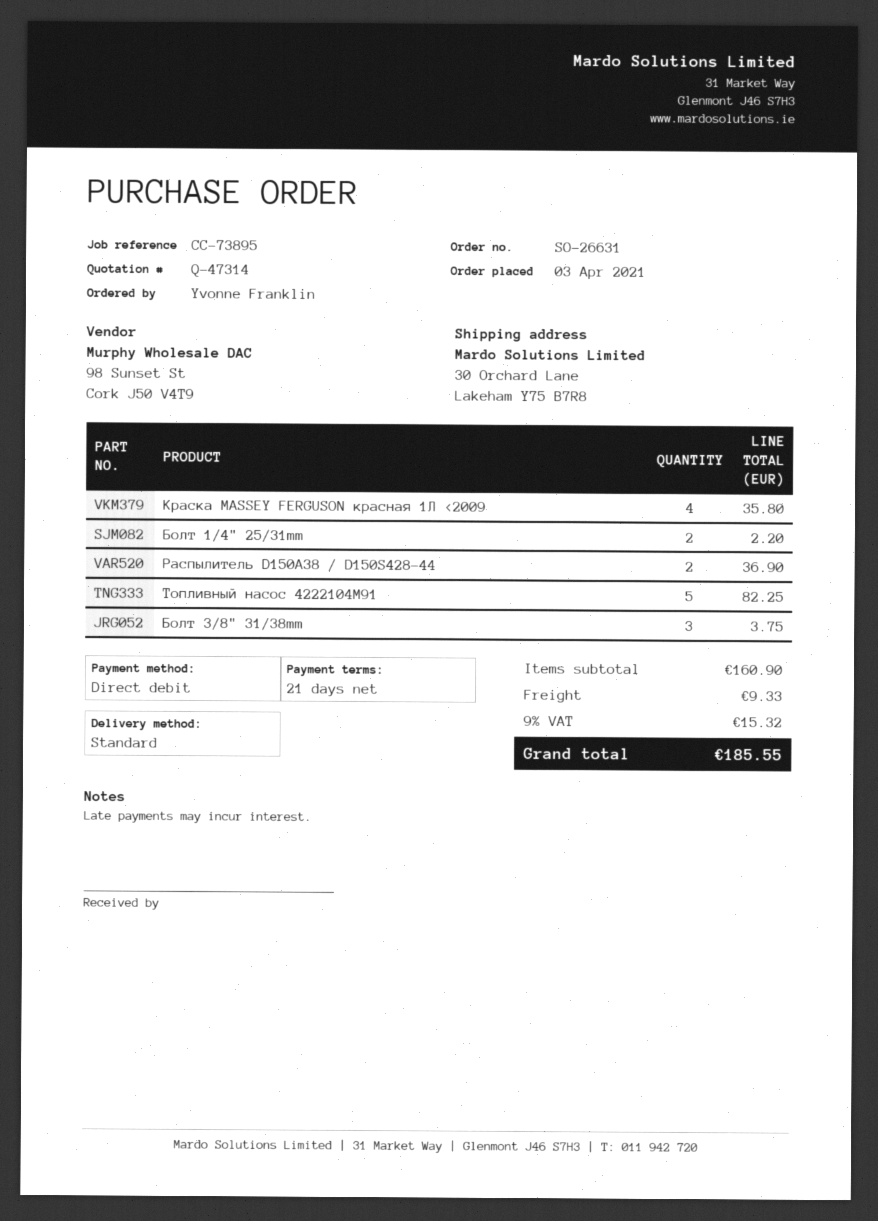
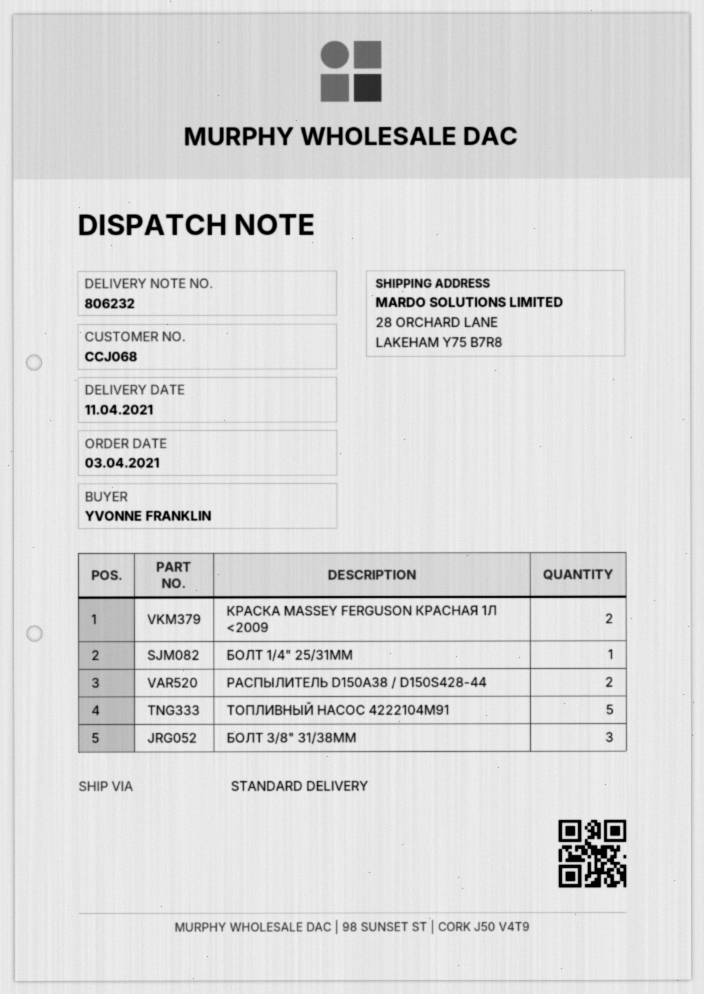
ship to: 30 Orchard Lane, Lakeham Y75 B7R8 -> 28 ORCHARD LANE, LAKEHAM Y75 B7R8
Краска MASSEY FERGUSON красная 1Л <2009: 4 -> 2
Болт 1/4" 25/31mm: 2 -> 1

